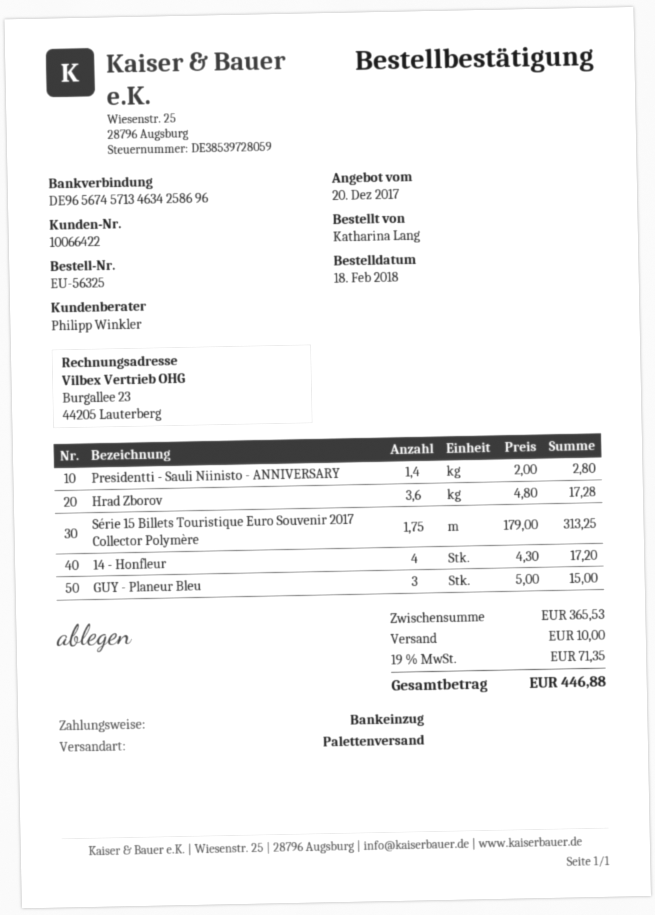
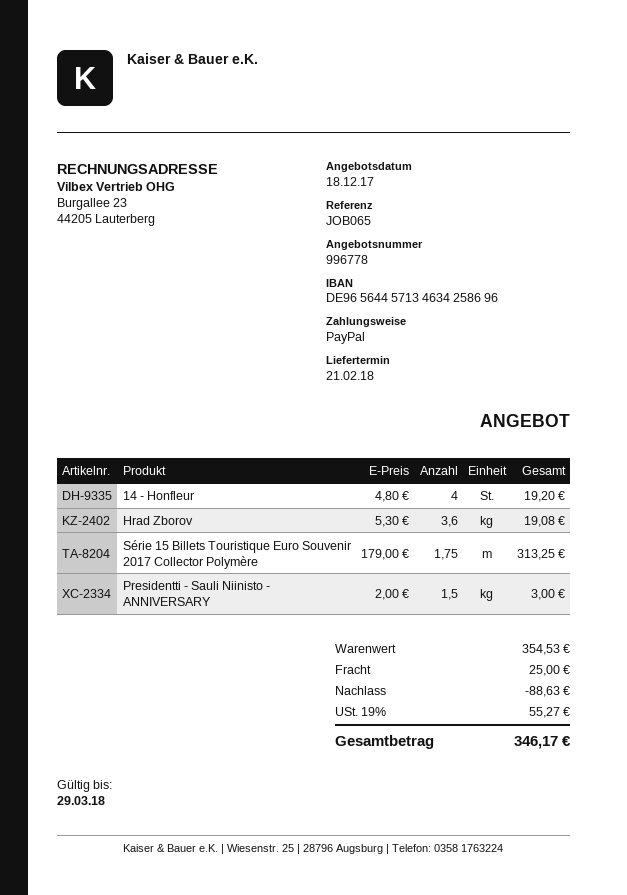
quote date: 2017-12-20 -> 2017-12-18
payment method: direct debit -> PayPal
bank account: DE96567457134634258696 -> DE96564457134634258696
Presidentti - Sauli Niinisto - ANNIVERSARY: 1.4 x 2.00 = 2.80 -> 1.5 x 2.00 = 3.00
Hrad Zborov: 3.6 x 4.80 = 17.28 -> 3.6 x 5.30 = 19.08
14 - Honfleur: 4 x 4.30 = 17.20 -> 4 x 4.80 = 19.20
GUY - Planeur Bleu: 3 x 5.00 = 15.00 -> none
subtotal: 365.53 -> 354.53
discount: none -> 88.63
shipping: 10.00 -> 25.00
tax: 19% = 71.35 -> 19% = 55.27
total: 446.88 -> 346.17

